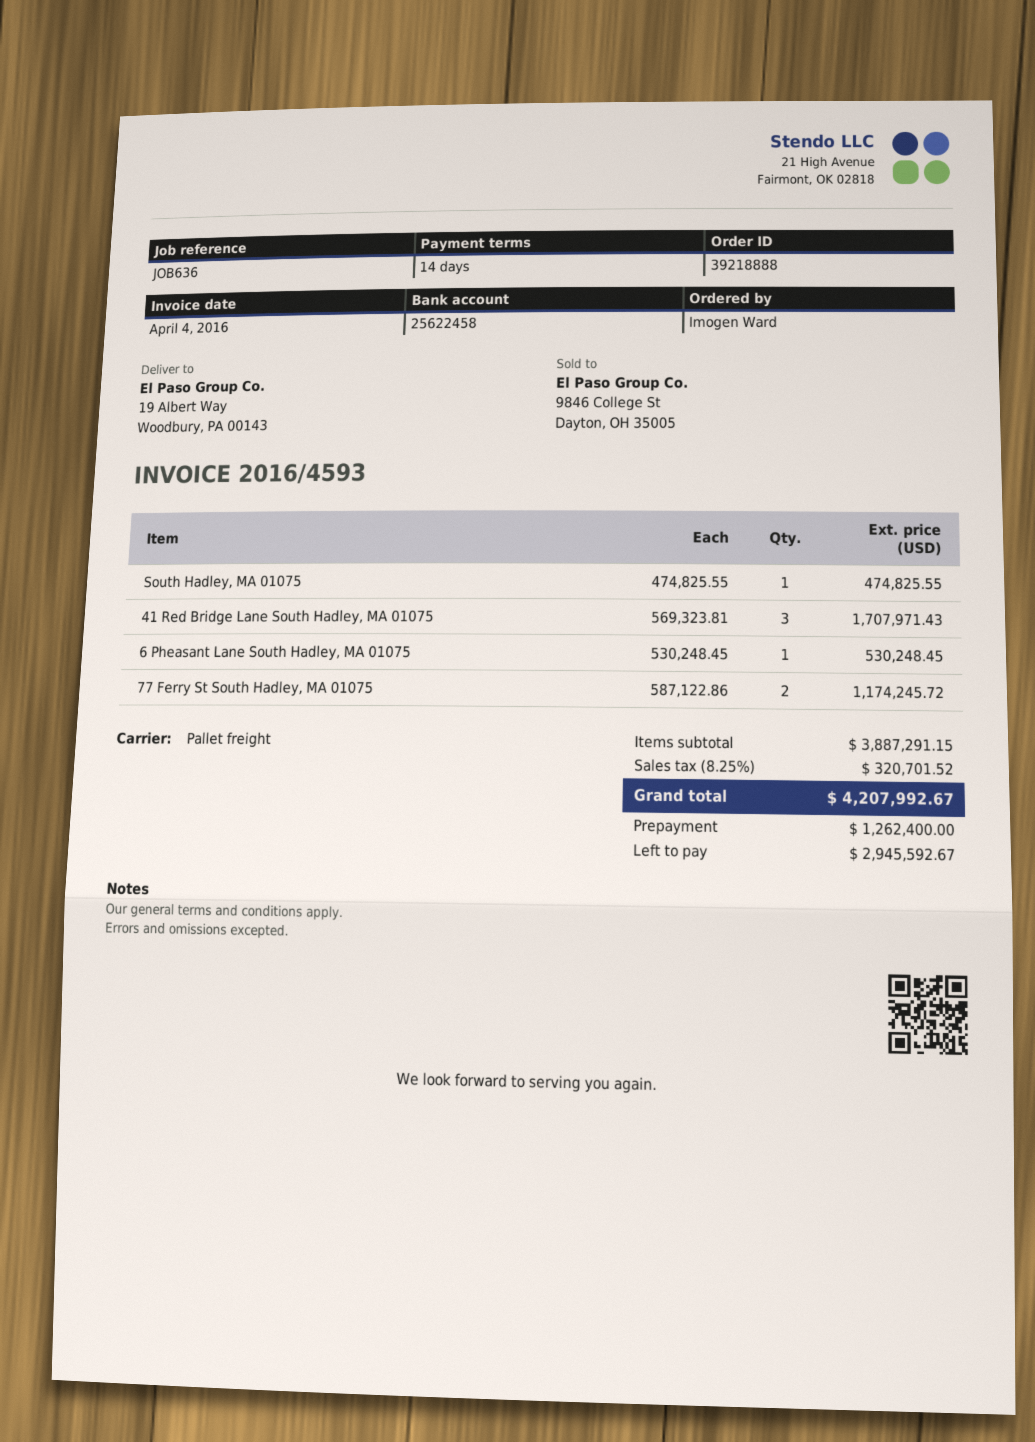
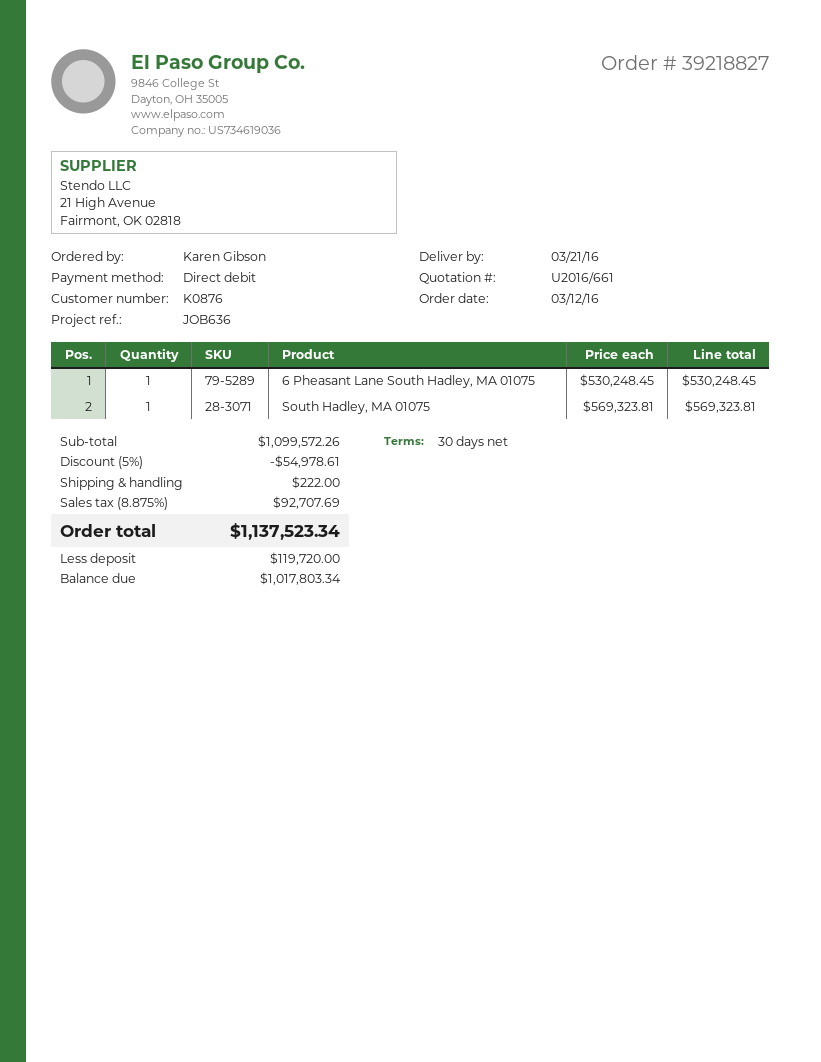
order number: 39218888 -> 39218827
payment terms: 14 days -> 30 days
ordered by: Imogen Ward -> Karen Gibson
South Hadley, MA 01075: 1 x 474825.55 = 474825.55 -> 1 x 569323.81 = 569323.81
41 Red Bridge Lane South Hadley, MA 01075: 3 x 569323.81 = 1707971.43 -> none
77 Ferry St South Hadley, MA 01075: 2 x 587122.86 = 1174245.72 -> none
subtotal: 3887291.15 -> 1099572.26
discount: none -> 5% = 54978.61
shipping: none -> 222.00
tax: 8.25% = 320701.52 -> 8.875% = 92707.69
total: 4207992.67 -> 1137523.34
deposit: 1262400.00 -> 119720.00
balance: 2945592.67 -> 1017803.34

